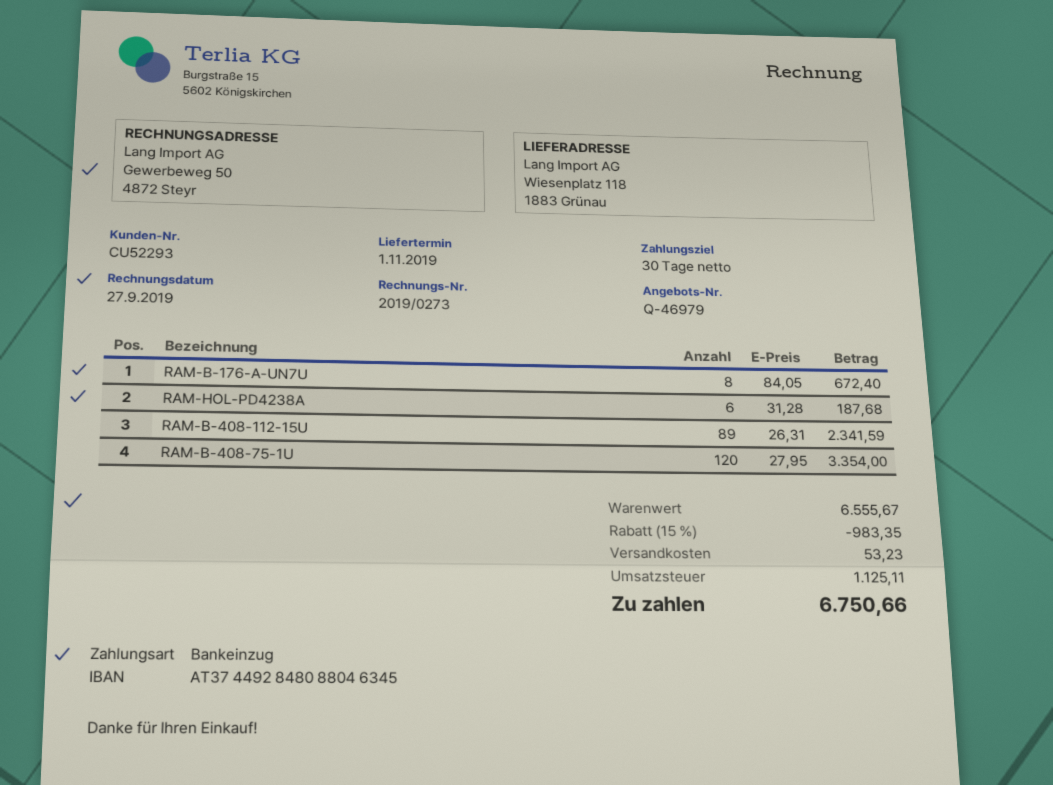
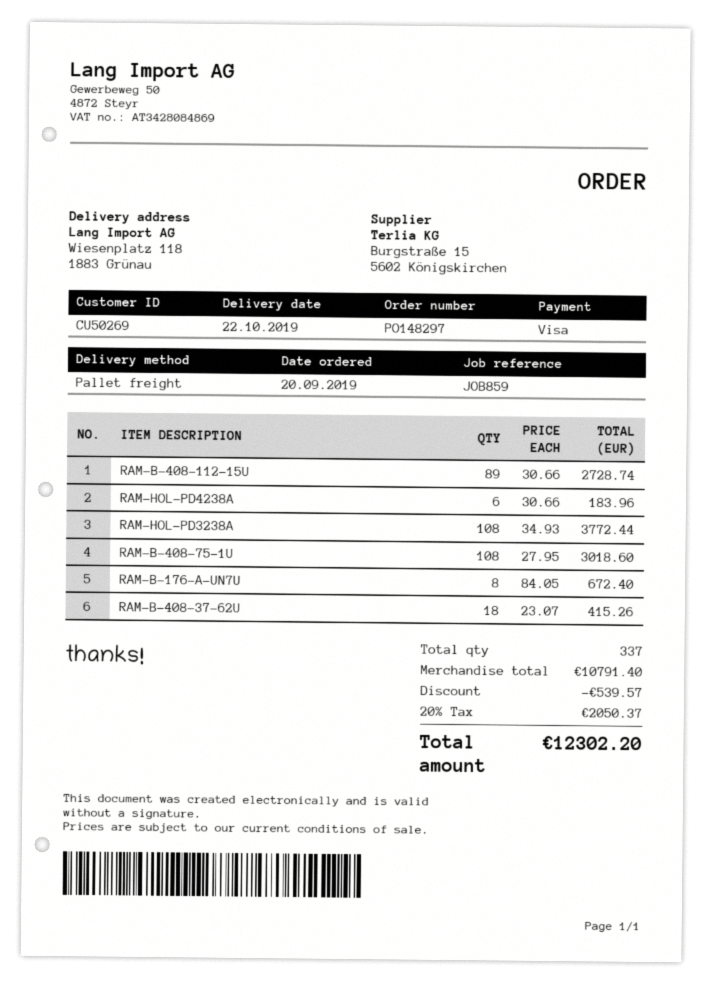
delivery date: 2019-11-01 -> 2019-10-22
customer number: CU52293 -> CU50269
payment method: direct debit -> Visa
RAM-HOL-PD4238A: 6 x 31.28 = 187.68 -> 6 x 30.66 = 183.96
RAM-B-408-112-15U: 89 x 26.31 = 2341.59 -> 89 x 30.66 = 2728.74
RAM-B-408-75-1U: 120 x 27.95 = 3354.00 -> 108 x 27.95 = 3018.60
RAM-HOL-PD3238A: none -> 108 x 34.93 = 3772.44
RAM-B-408-37-62U: none -> 18 x 23.07 = 415.26
subtotal: 6555.67 -> 10791.40
discount: 983.35 -> 539.57
shipping: 53.23 -> none
tax: 1125.11 -> 2050.37
total: 6750.66 -> 12302.20

